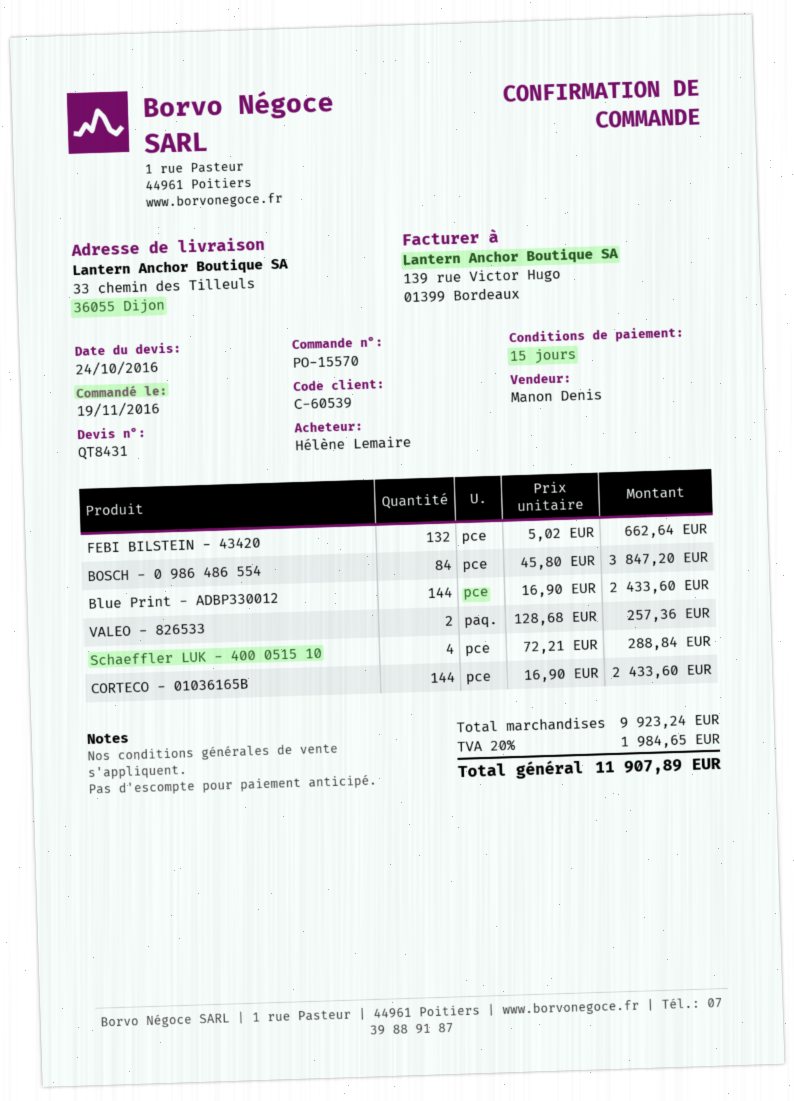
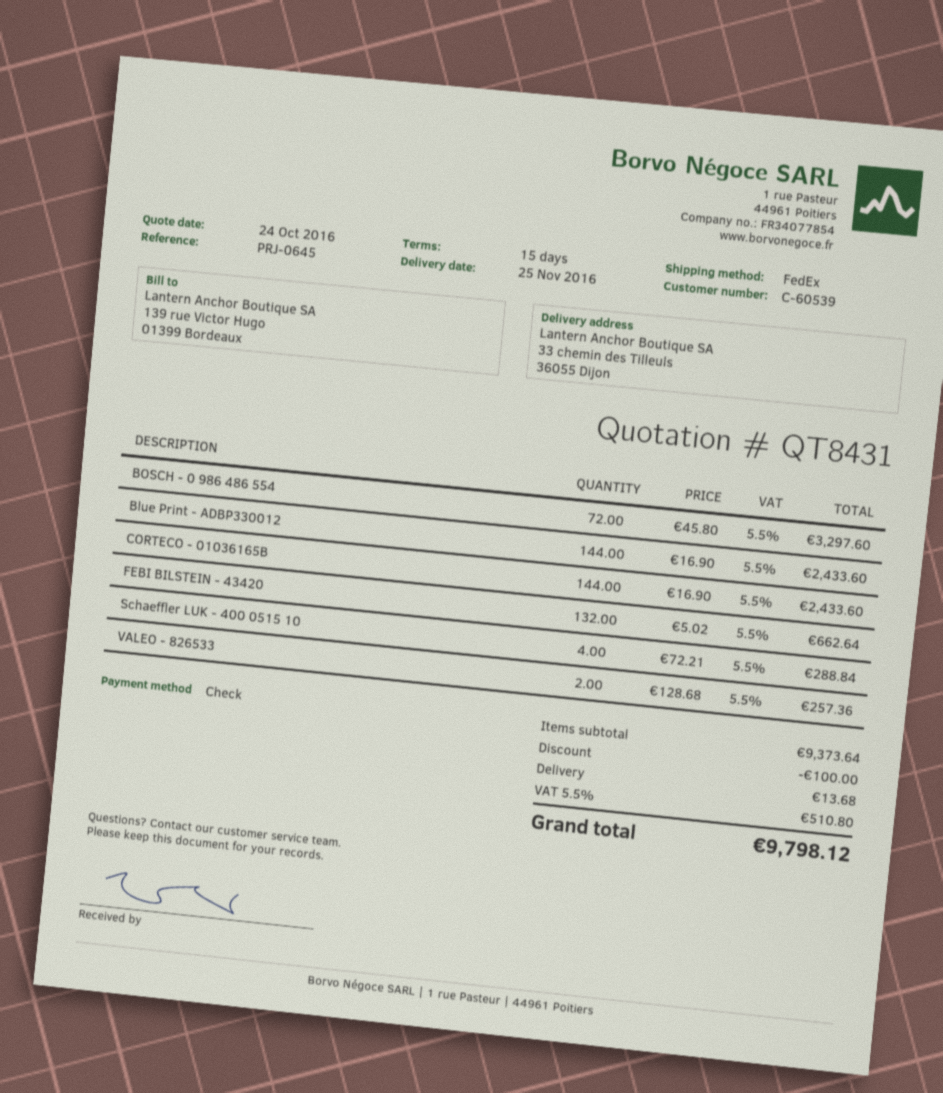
BOSCH - 0 986 486 554: 84 x 45.80 = 3847.20 -> 72 x 45.80 = 3297.60
subtotal: 9923.24 -> 9373.64
discount: none -> 100.00
shipping: none -> 13.68
tax: 20% = 1984.65 -> 5.5% = 510.80
total: 11907.89 -> 9798.12

